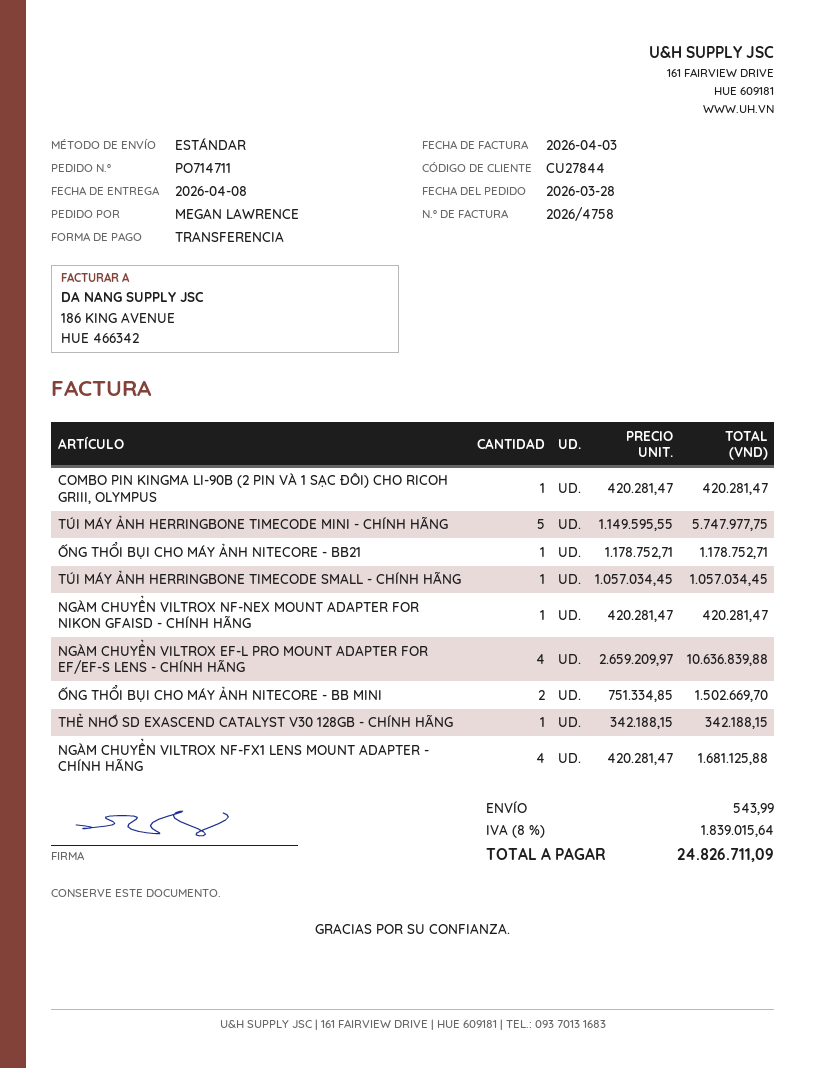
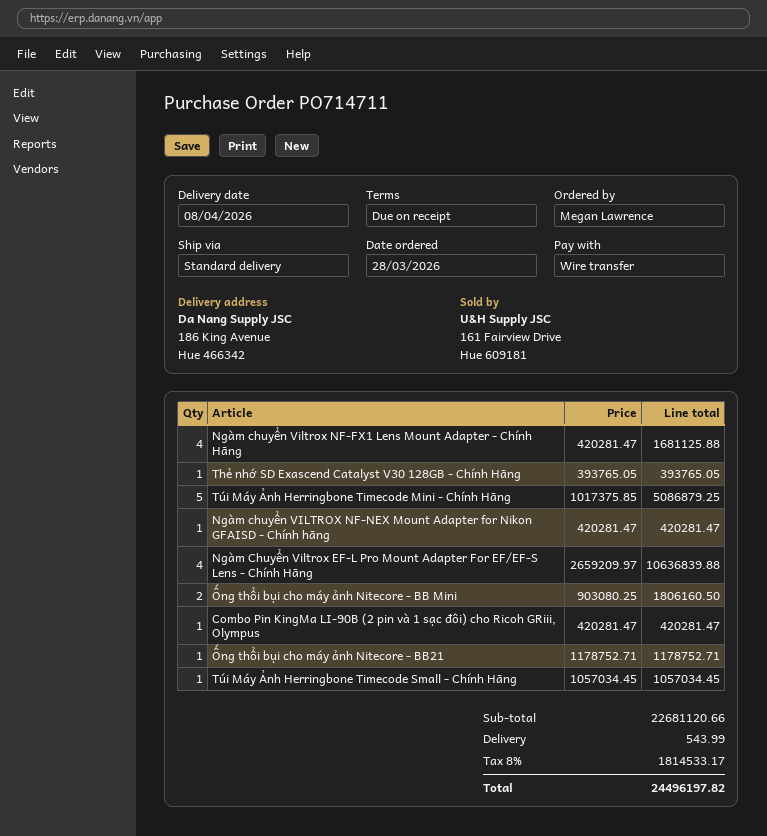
TÚI MÁY ẢNH HERRINGBONE TIMECODE MINI - CHÍNH HÃNG: 5 x 1149595.55 = 5747977.75 -> 5 x 1017375.85 = 5086879.25
ỐNG THỔI BỤI CHO MÁY ẢNH NITECORE - BB MINI: 2 x 751334.85 = 1502669.70 -> 2 x 903080.25 = 1806160.50
THẺ NHỚ SD EXASCEND CATALYST V30 128GB - CHÍNH HÃNG: 1 x 342188.15 = 342188.15 -> 1 x 393765.05 = 393765.05
tax: 8% = 1839015.64 -> 8% = 1814533.17
total: 24826711.09 -> 24496197.82

